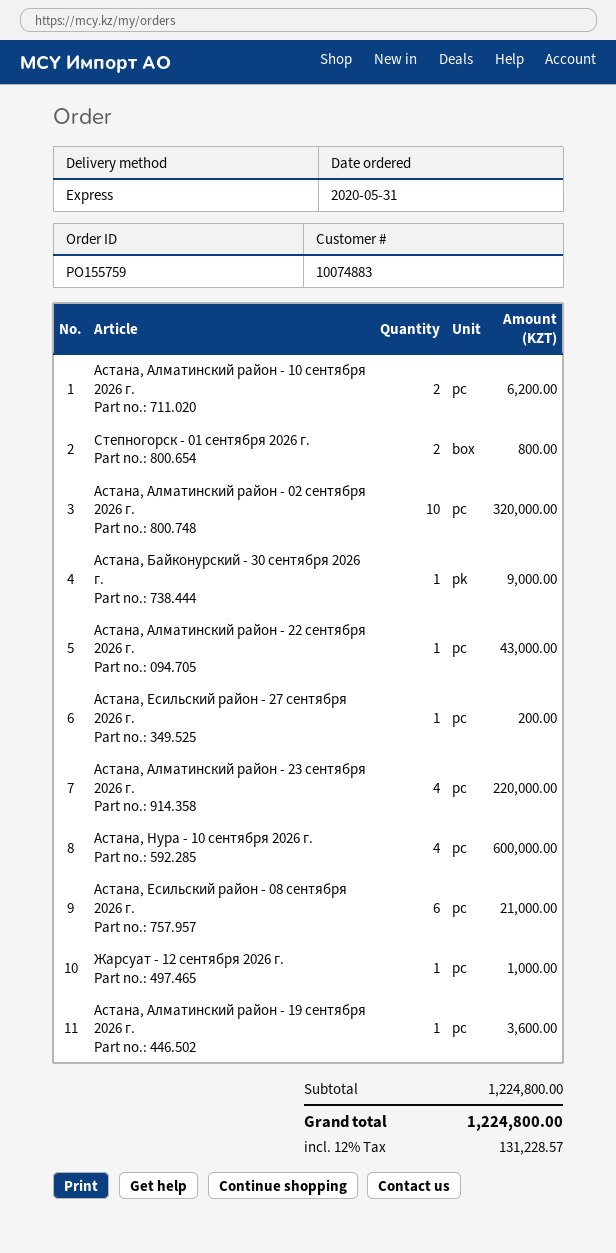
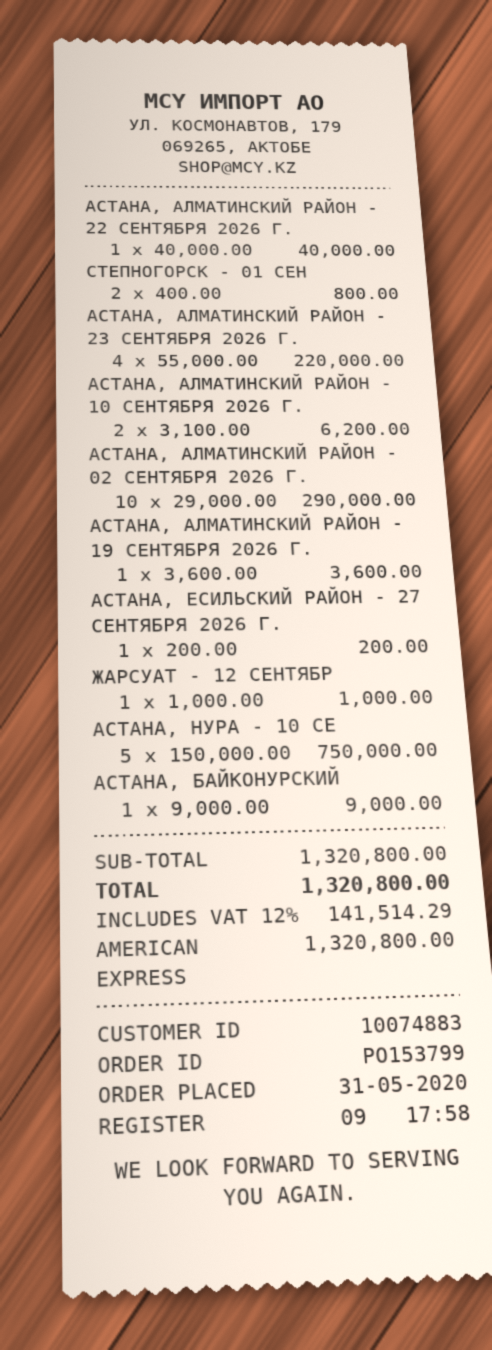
order number: PO155759 -> PO153799
Астана, Алматинский район - 02 сентября 2026 г.: 10 for 320000.00 -> 10 for 290000.00
Астана, Алматинский район - 22 сентября 2026 г.: 1 for 43000.00 -> 1 for 40000.00
Астана, Нура - 10 сентября 2026 г.: 4 for 600000.00 -> 5 for 750000.00
Астана, Есильский район - 08 сентября 2026 г.: 6 for 21000.00 -> none
subtotal: 1224800.00 -> 1320800.00
tax: 12% = 131228.57 -> 12% = 141514.29
total: 1224800.00 -> 1320800.00

